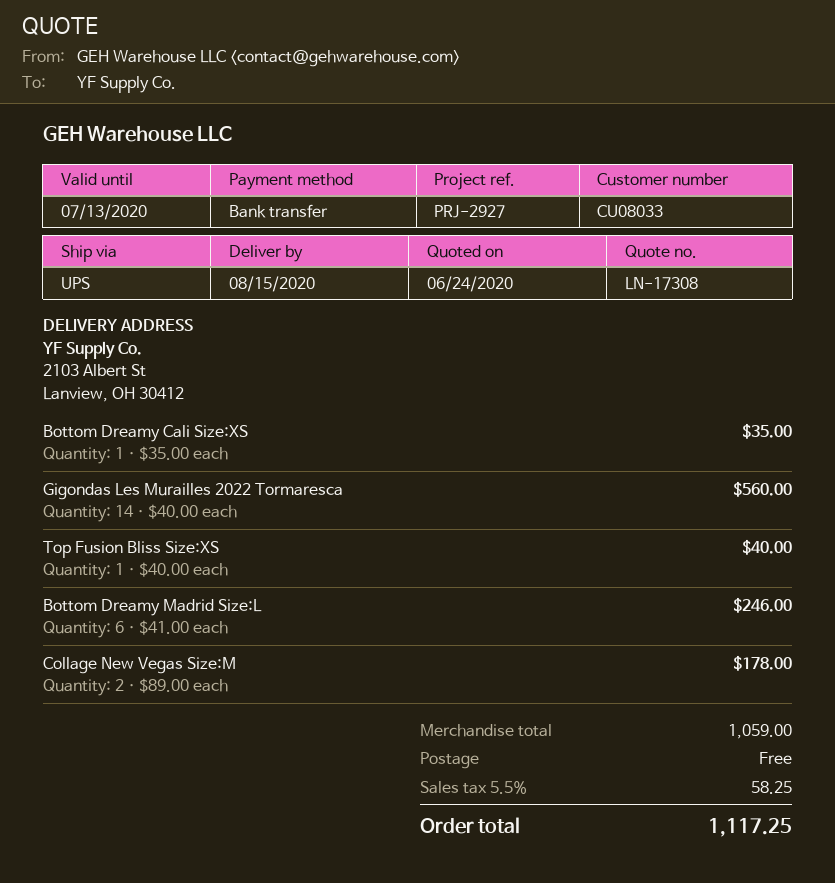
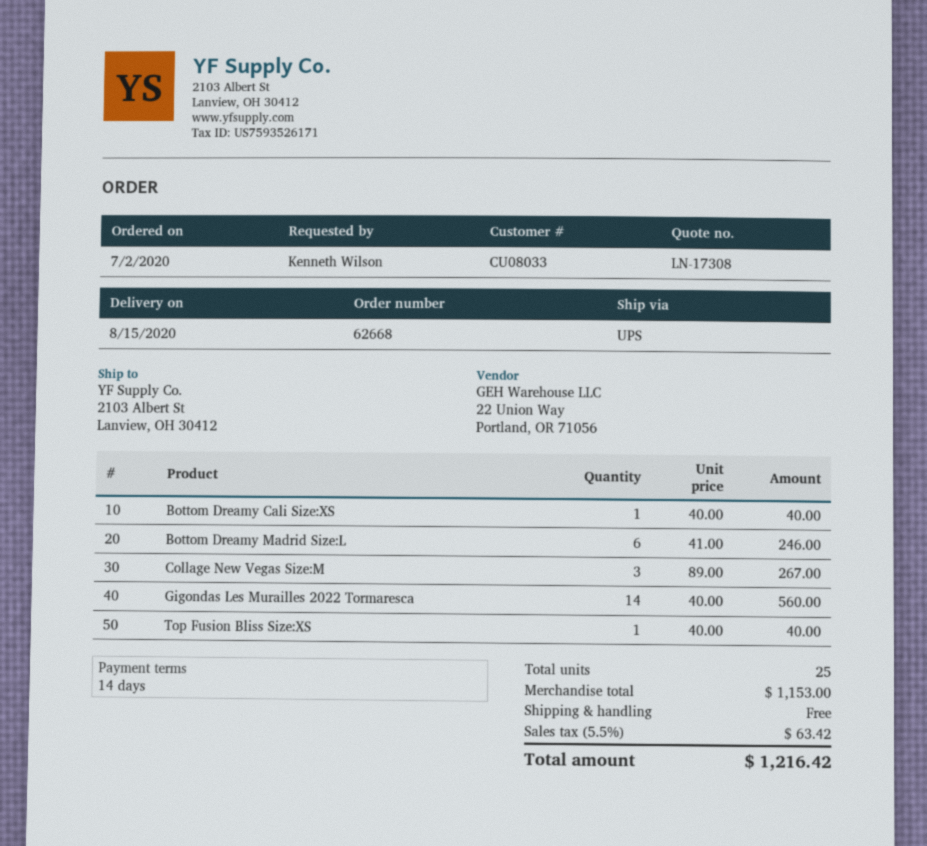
Bottom Dreamy Cali Size:XS: 1 x 35.00 = 35.00 -> 1 x 40.00 = 40.00
Collage New Vegas Size:M: 2 x 89.00 = 178.00 -> 3 x 89.00 = 267.00
subtotal: 1059.00 -> 1153.00
tax: 5.5% = 58.25 -> 5.5% = 63.42
total: 1117.25 -> 1216.42

